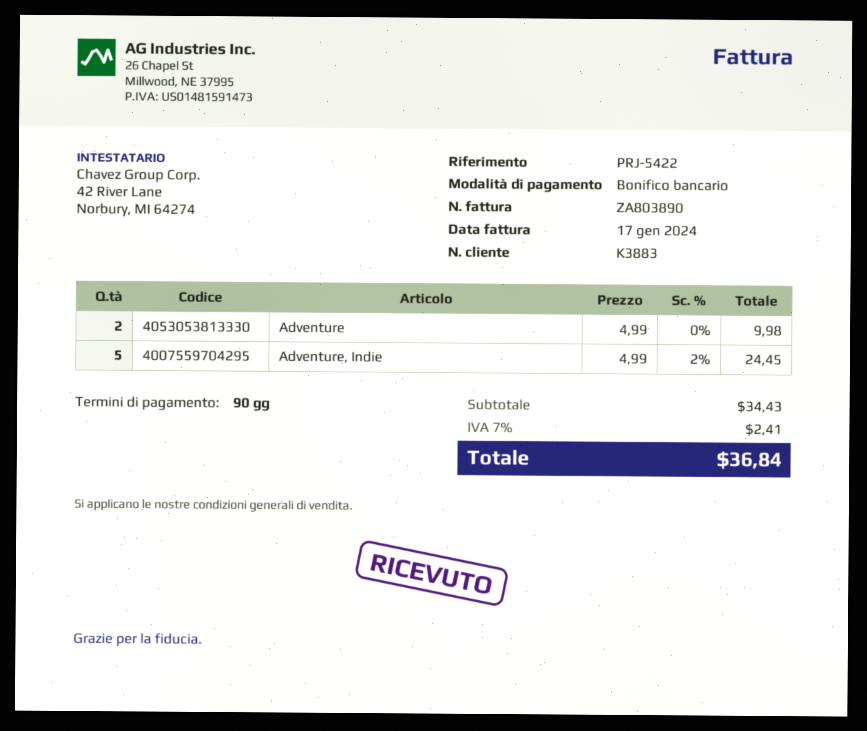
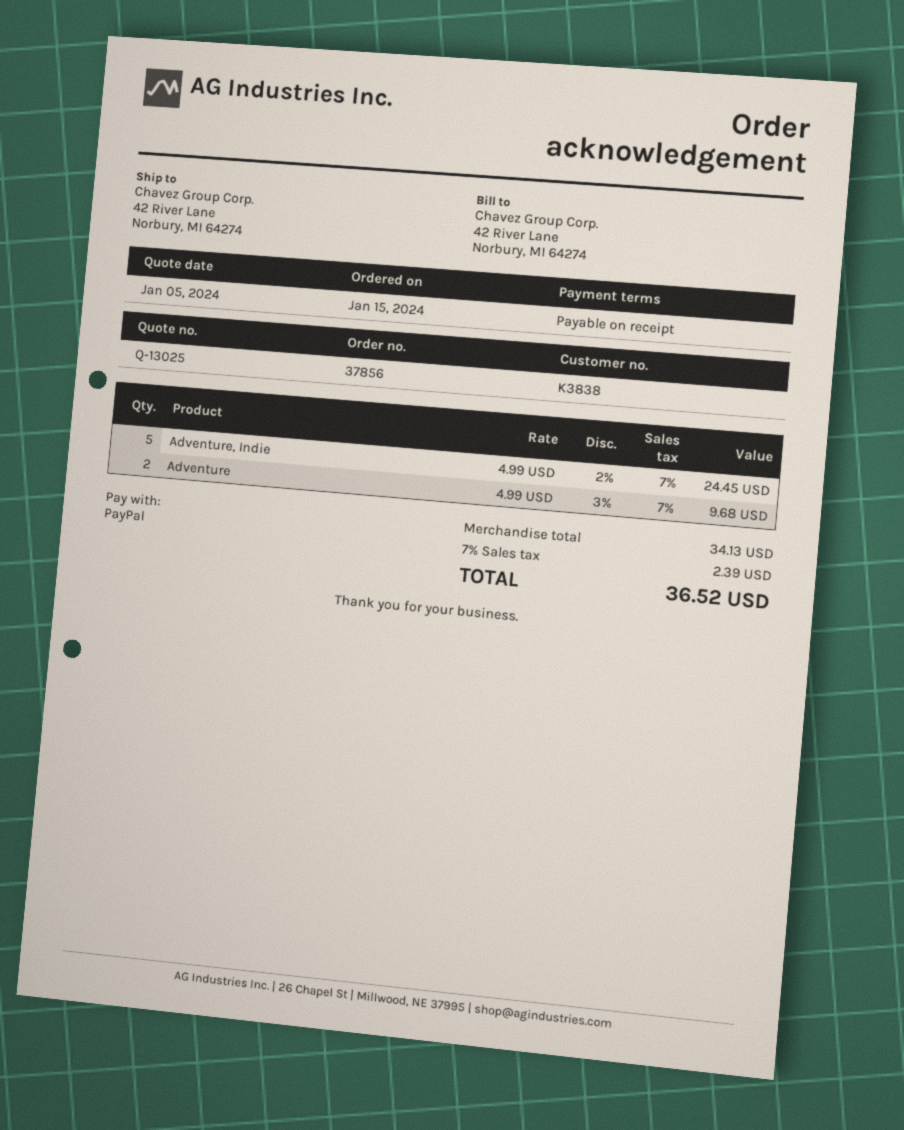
payment terms: 90 days -> on receipt
customer number: K3883 -> K3838
payment method: bank transfer -> PayPal
Adventure: 2 x 4.99 = 9.98 -> 2 x 4.99 - 3% = 9.68
subtotal: 34.43 -> 34.13
tax: 7% = 2.41 -> 7% = 2.39
total: 36.84 -> 36.52

